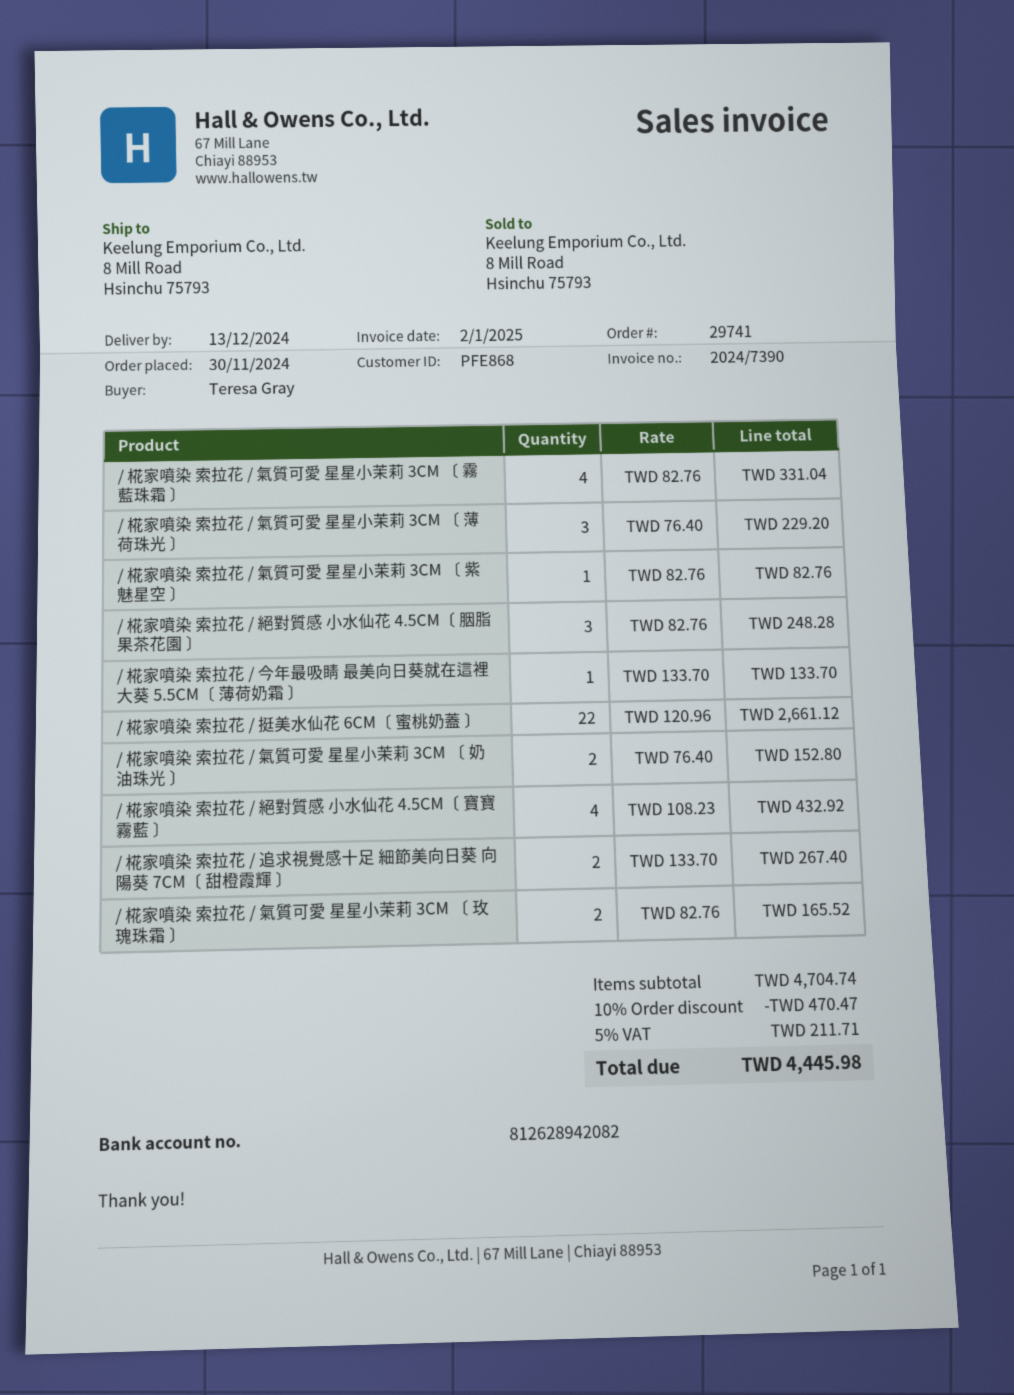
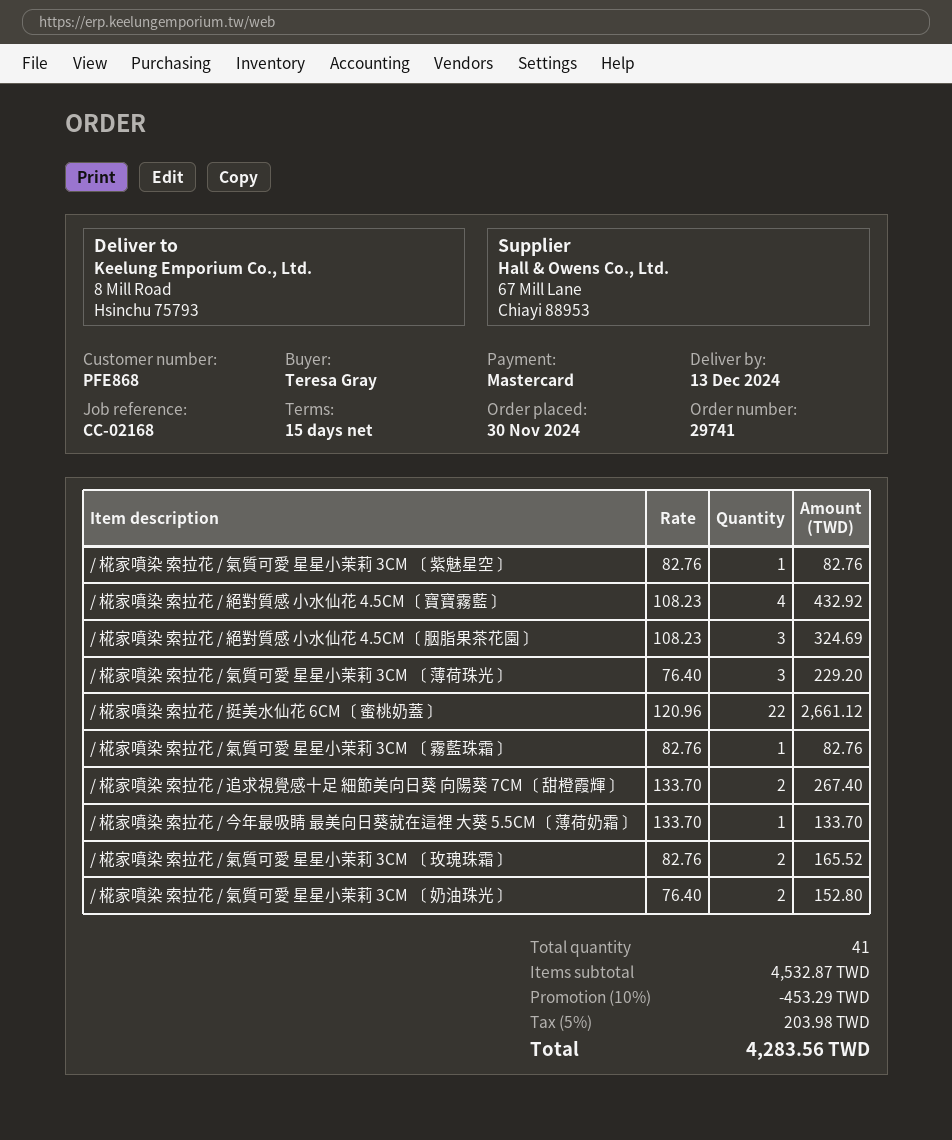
/ 椛家噴染 索拉花 / 氣質可愛 星星小茉莉 3CM 〔 霧藍珠霜 〕: 4 x 82.76 = 331.04 -> 1 x 82.76 = 82.76
/ 椛家噴染 索拉花 / 絕對質感 小水仙花 4.5CM〔 胭脂果茶花園 〕: 3 x 82.76 = 248.28 -> 3 x 108.23 = 324.69
subtotal: 4704.74 -> 4532.87
discount: 10% = 470.47 -> 10% = 453.29
tax: 5% = 211.71 -> 5% = 203.98
total: 4445.98 -> 4283.56

